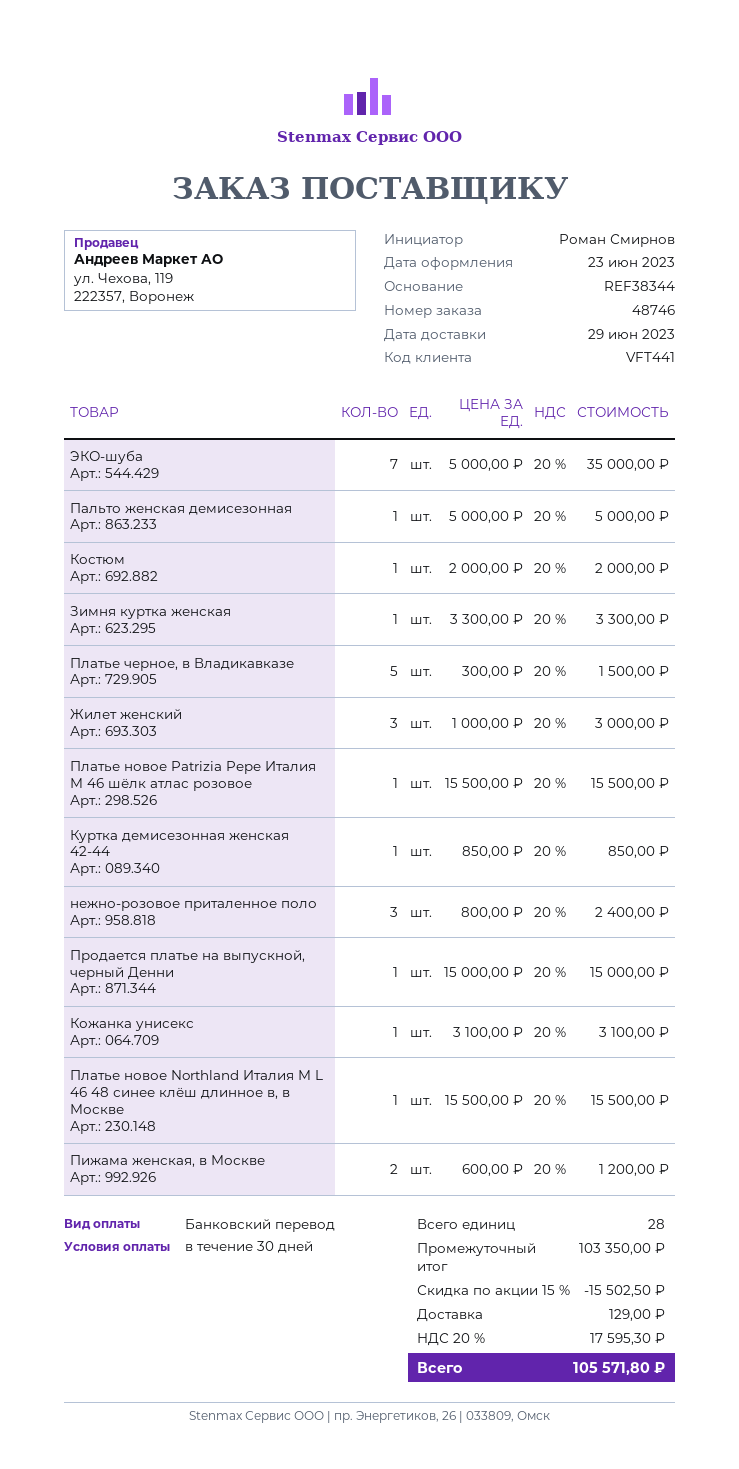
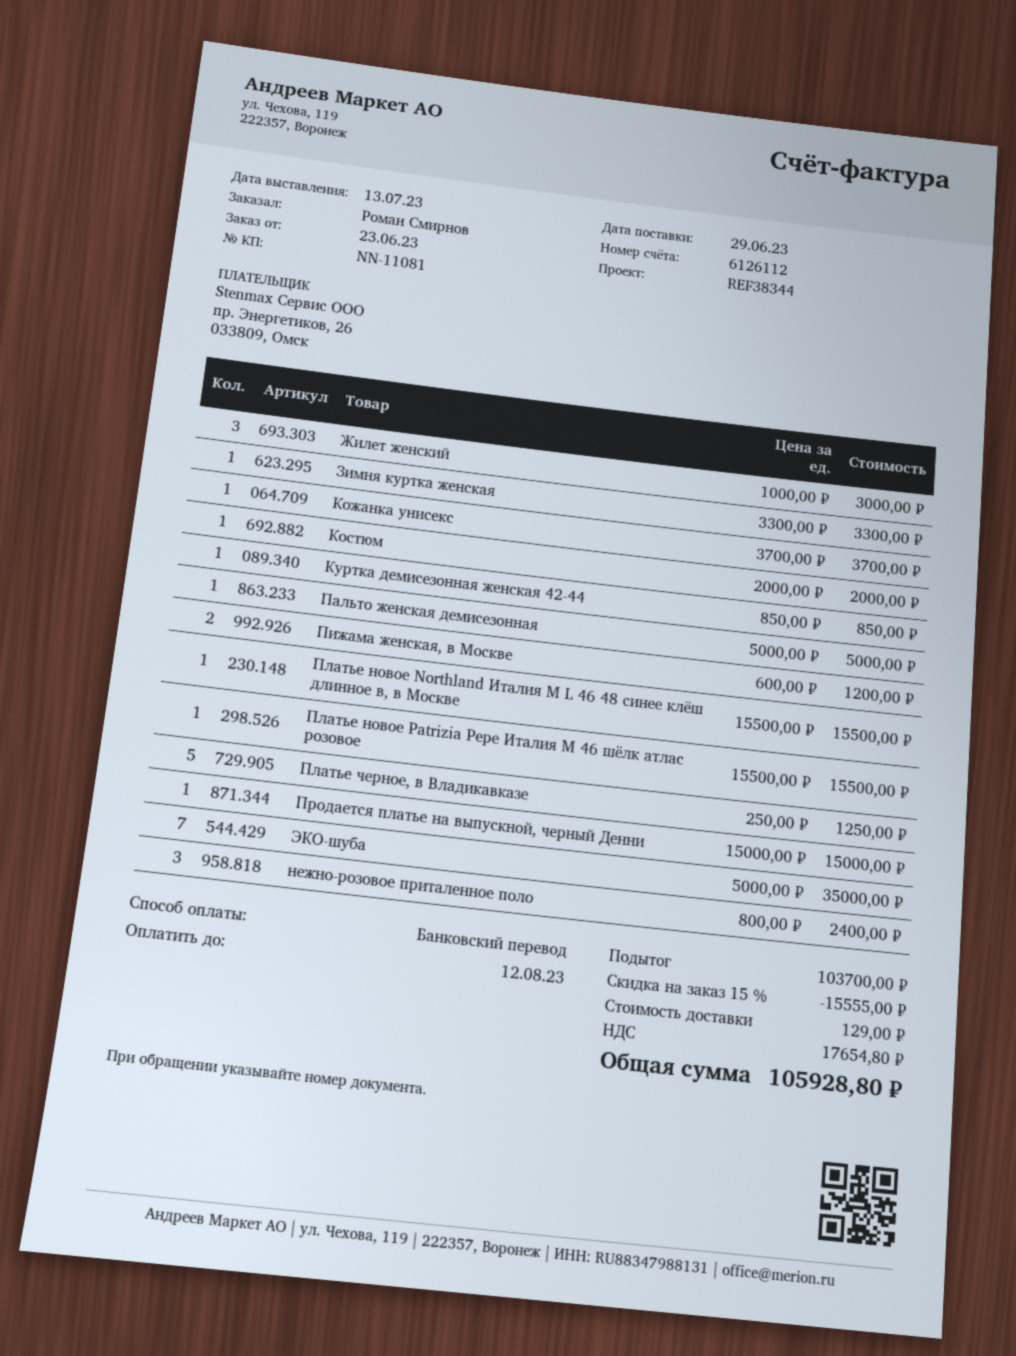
Платье черное, в Владикавказе: 5 x 300.00 = 1500.00 -> 5 x 250.00 = 1250.00
Кожанка унисекс: 1 x 3100.00 = 3100.00 -> 1 x 3700.00 = 3700.00
subtotal: 103350.00 -> 103700.00
discount: 15% = 15502.50 -> 15% = 15555.00
tax: 17595.30 -> 17654.80
total: 105571.80 -> 105928.80

